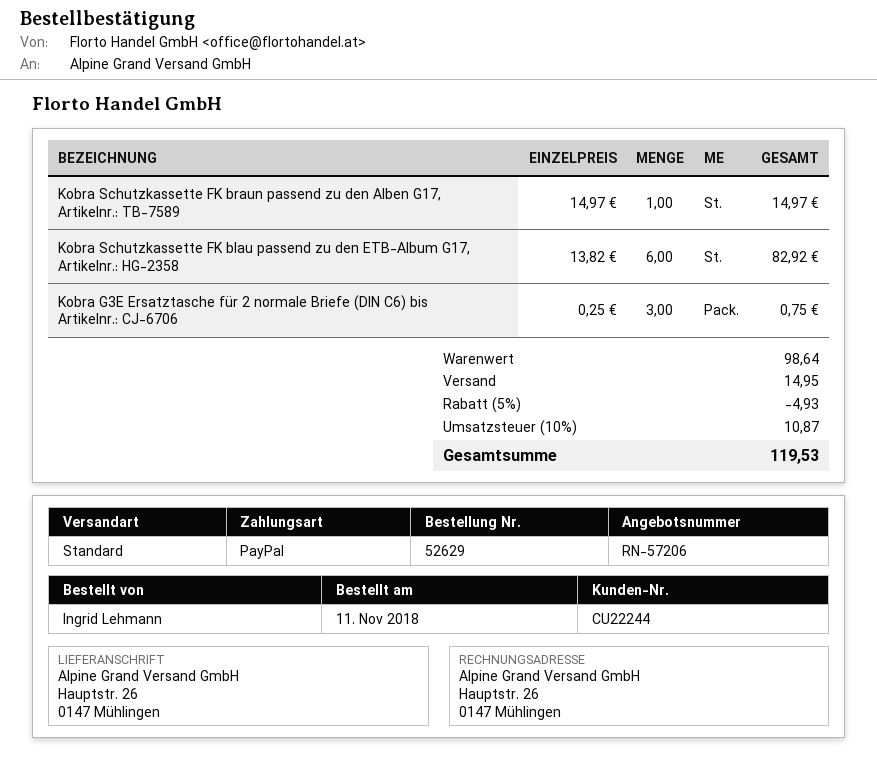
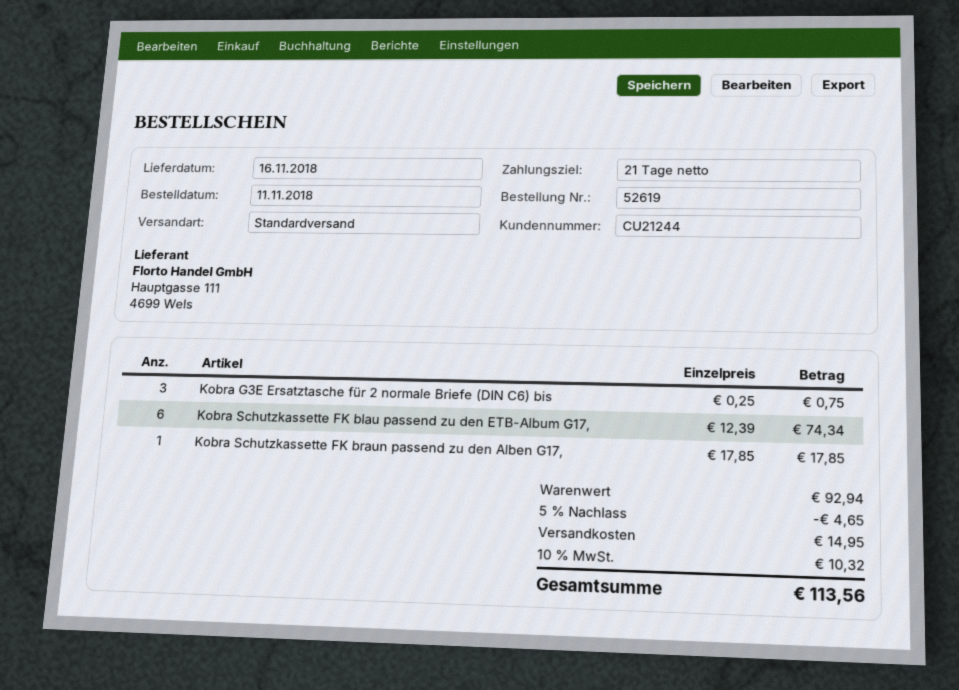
order number: 52629 -> 52619
customer number: CU22244 -> CU21244
Kobra Schutzkassette FK braun passend zu den Alben G17,: 1 x 14.97 = 14.97 -> 1 x 17.85 = 17.85
Kobra Schutzkassette FK blau passend zu den ETB-Album G17,: 6 x 13.82 = 82.92 -> 6 x 12.39 = 74.34
subtotal: 98.64 -> 92.94
discount: 5% = 4.93 -> 5% = 4.65
tax: 10% = 10.87 -> 10% = 10.32
total: 119.53 -> 113.56

